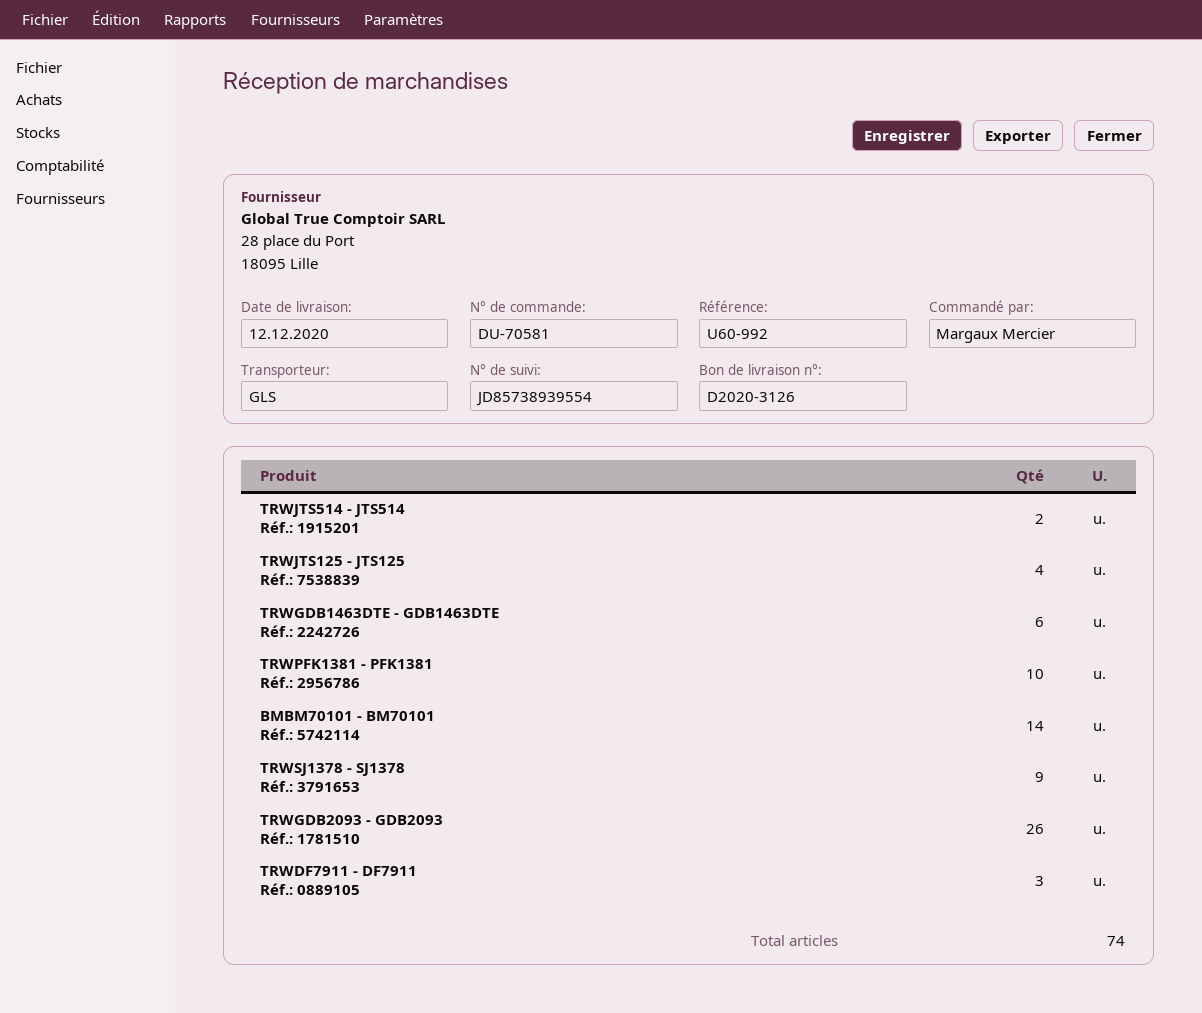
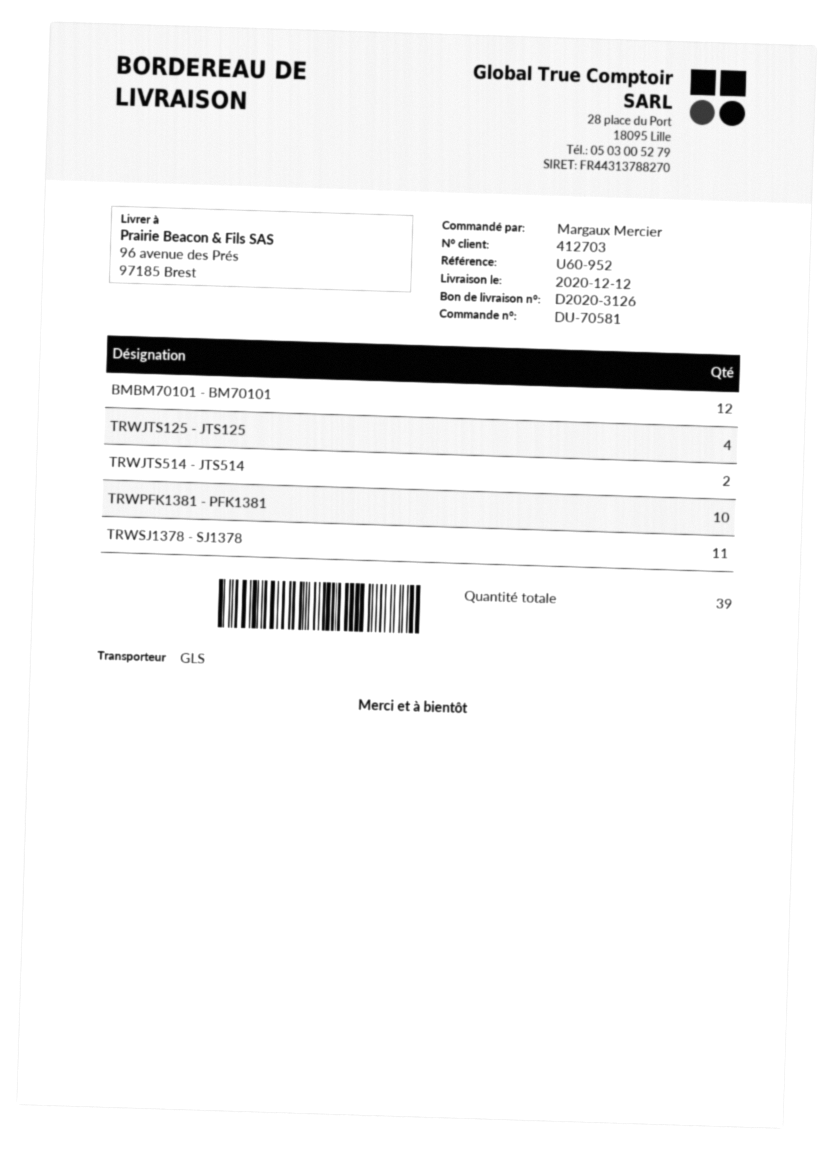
reference: U60-992 -> U60-952
TRWGDB1463DTE - GDB1463DTE: 6 -> none
BMBM70101 - BM70101: 14 -> 12
TRWSJ1378 - SJ1378: 9 -> 11
TRWGDB2093 - GDB2093: 26 -> none
TRWDF7911 - DF7911: 3 -> none
total quantity: 74 -> 39

